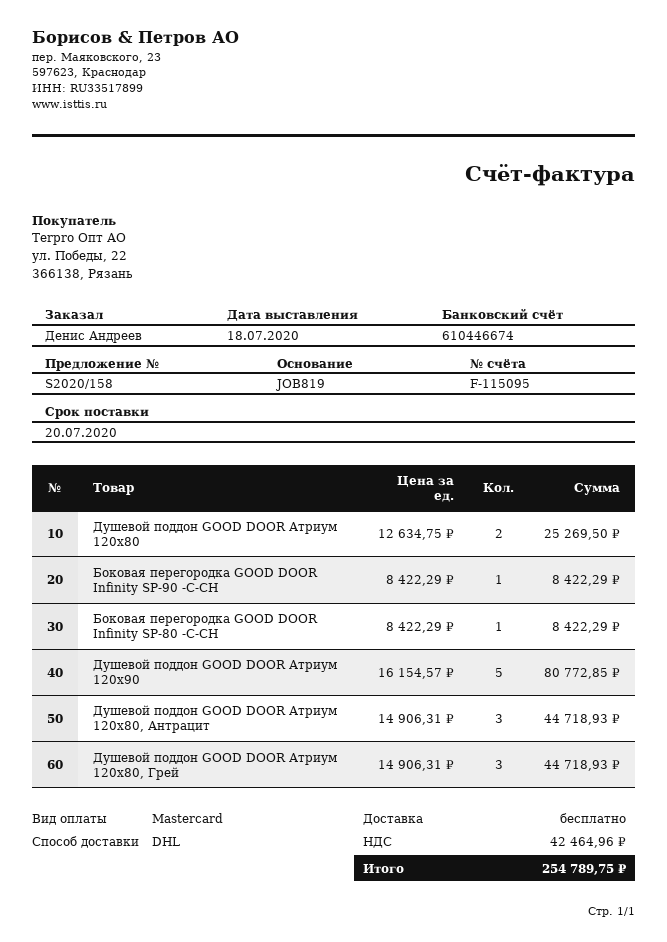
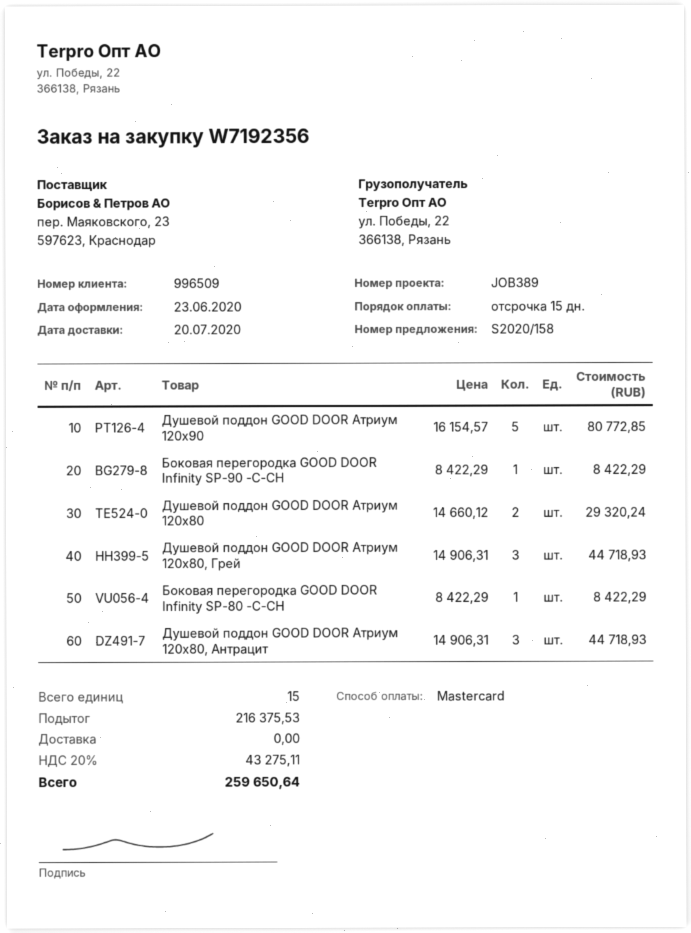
reference: JOB819 -> JOB389
Душевой поддон GOOD DOOR Атриум 120х80: 2 x 12634.75 = 25269.50 -> 2 x 14660.12 = 29320.24
tax: 42464.96 -> 43275.11
total: 254789.75 -> 259650.64

